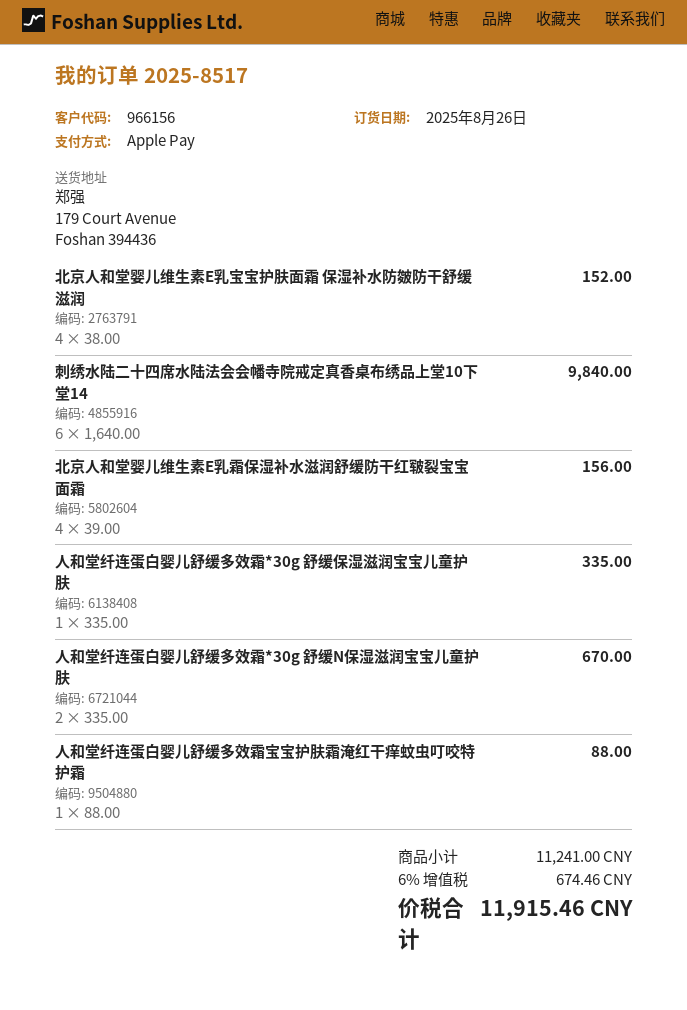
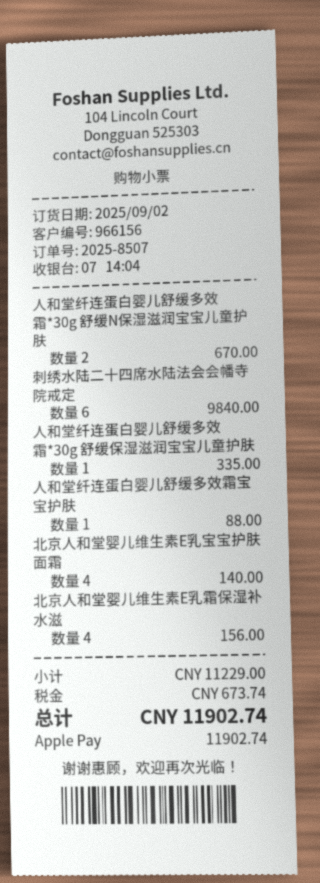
order number: 2025-8517 -> 2025-8507
order date: 2025-08-26 -> 2025-09-02
北京人和堂婴儿维生素E乳宝宝护肤面霜 保湿补水防皴防干舒缓滋润: 4 for 152.00 -> 4 for 140.00
subtotal: 11241.00 -> 11229.00
tax: 674.46 -> 673.74
total: 11915.46 -> 11902.74

